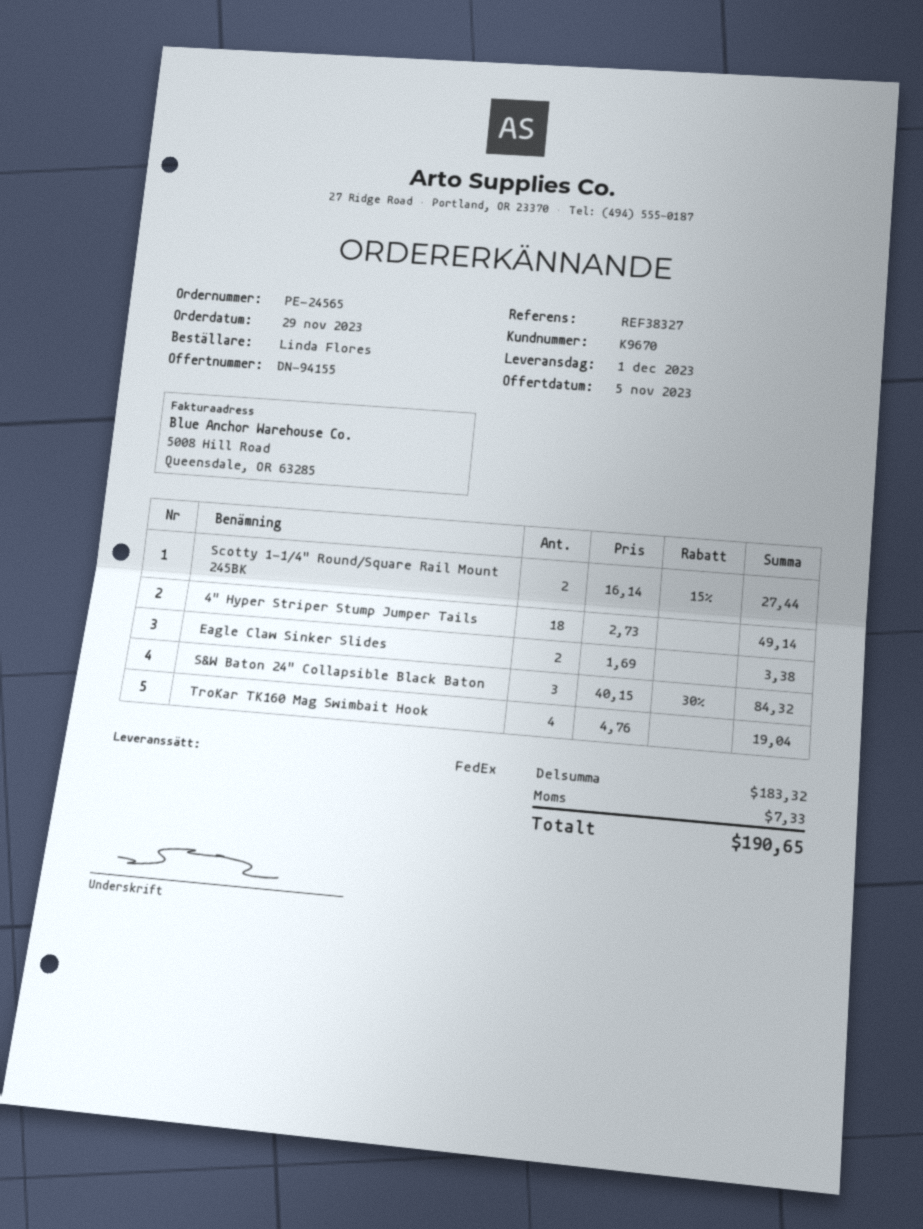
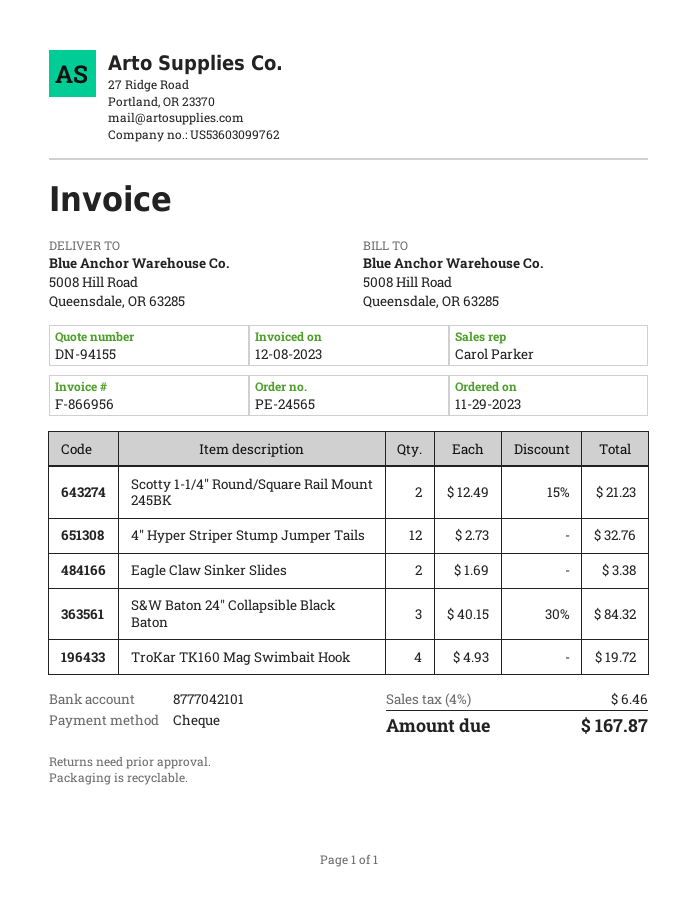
Scotty 1-1/4" Round/Square Rail Mount 245BK: 2 x 16.14 - 15% = 27.44 -> 2 x 12.49 - 15% = 21.23
4" Hyper Striper Stump Jumper Tails: 18 x 2.73 = 49.14 -> 12 x 2.73 = 32.76
TroKar TK160 Mag Swimbait Hook: 4 x 4.76 = 19.04 -> 4 x 4.93 = 19.72
tax: 7.33 -> 6.46
total: 190.65 -> 167.87

